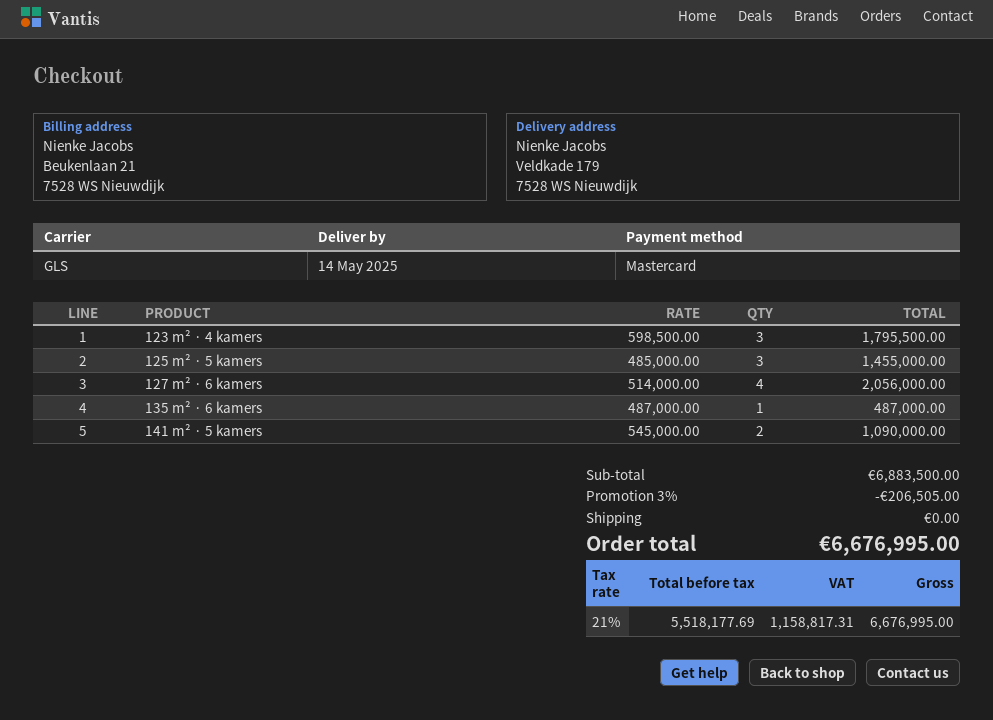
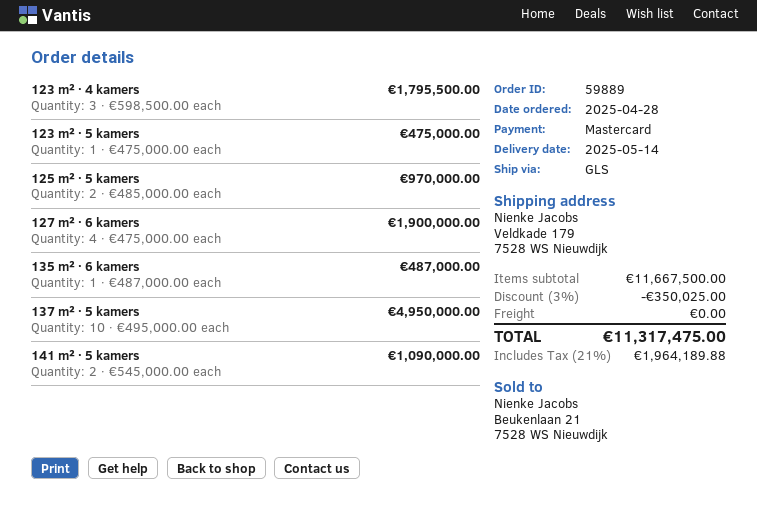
125 m² · 5 kamers: 3 x 485000.00 = 1455000.00 -> 2 x 485000.00 = 970000.00
127 m² · 6 kamers: 4 x 514000.00 = 2056000.00 -> 4 x 475000.00 = 1900000.00
123 m² · 5 kamers: none -> 1 x 475000.00 = 475000.00
137 m² · 5 kamers: none -> 10 x 495000.00 = 4950000.00
subtotal: 6883500.00 -> 11667500.00
discount: 3% = 206505.00 -> 3% = 350025.00
tax: 21% = 1158817.31 -> 21% = 1964189.88
total: 6676995.00 -> 11317475.00

